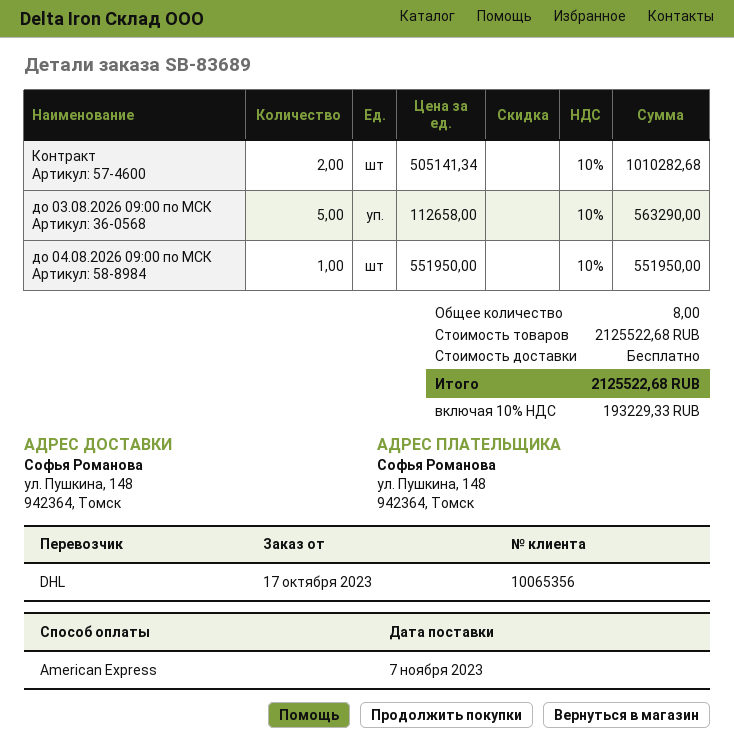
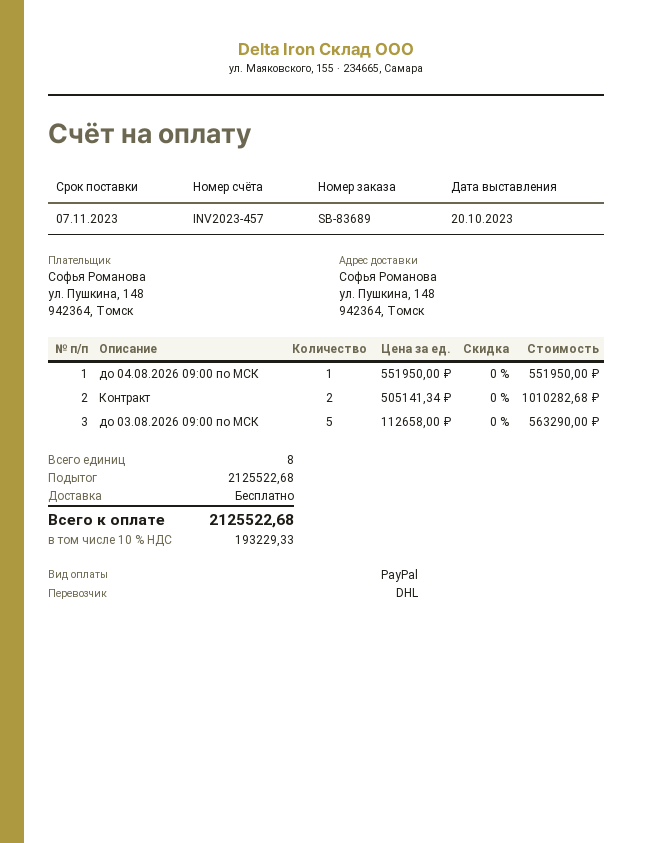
payment method: American Express -> PayPal

